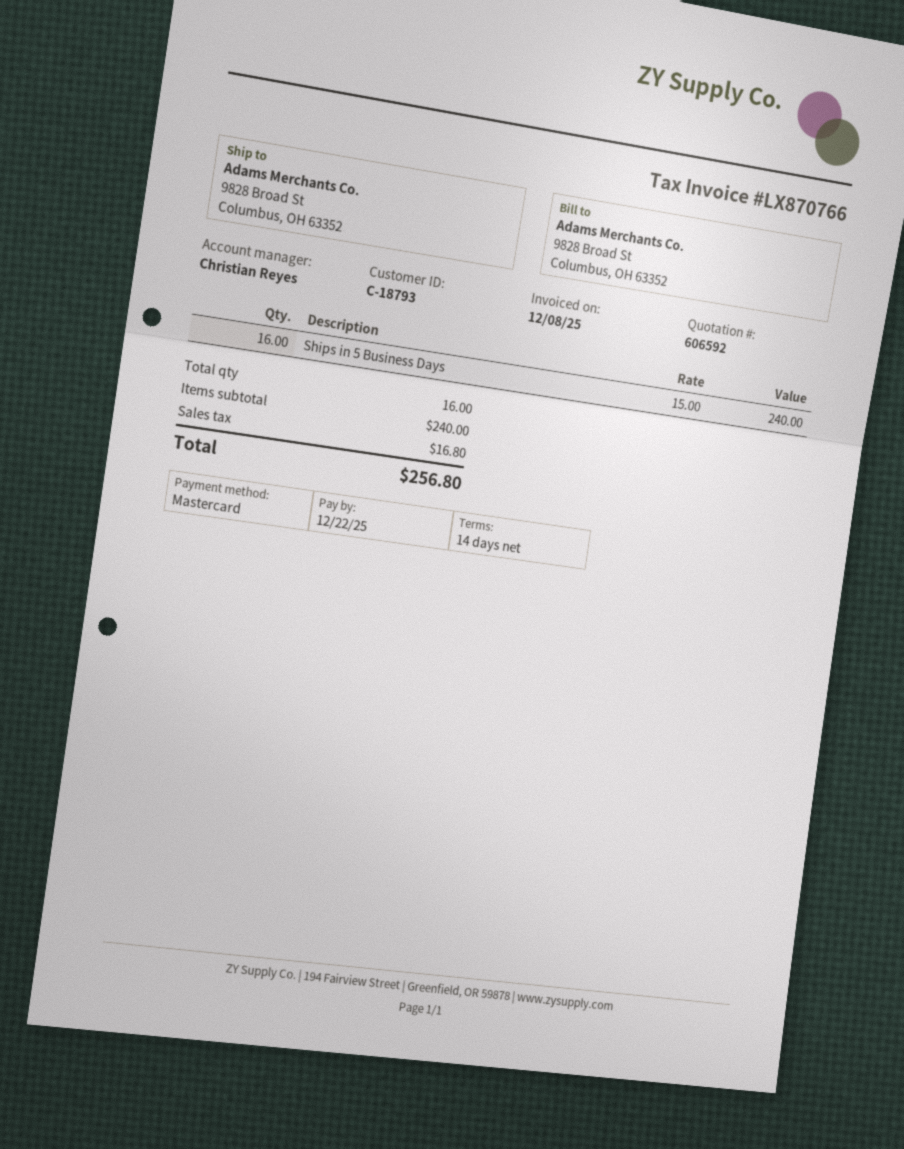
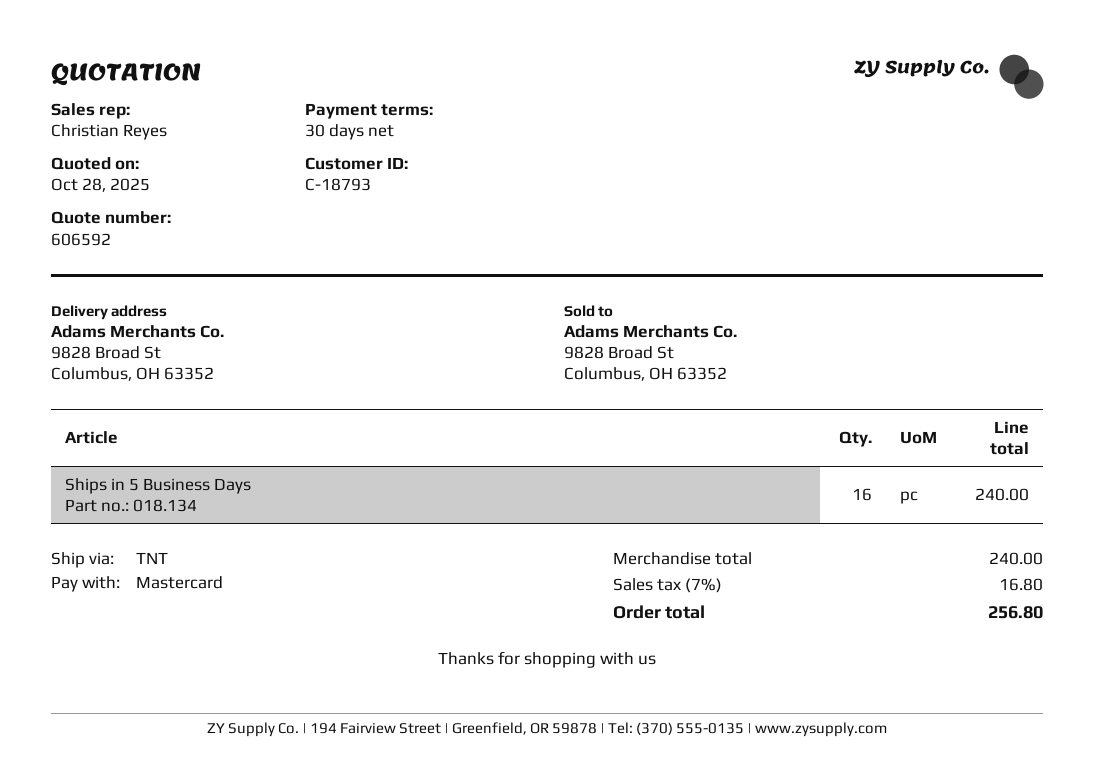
payment terms: 14 days -> 30 days

